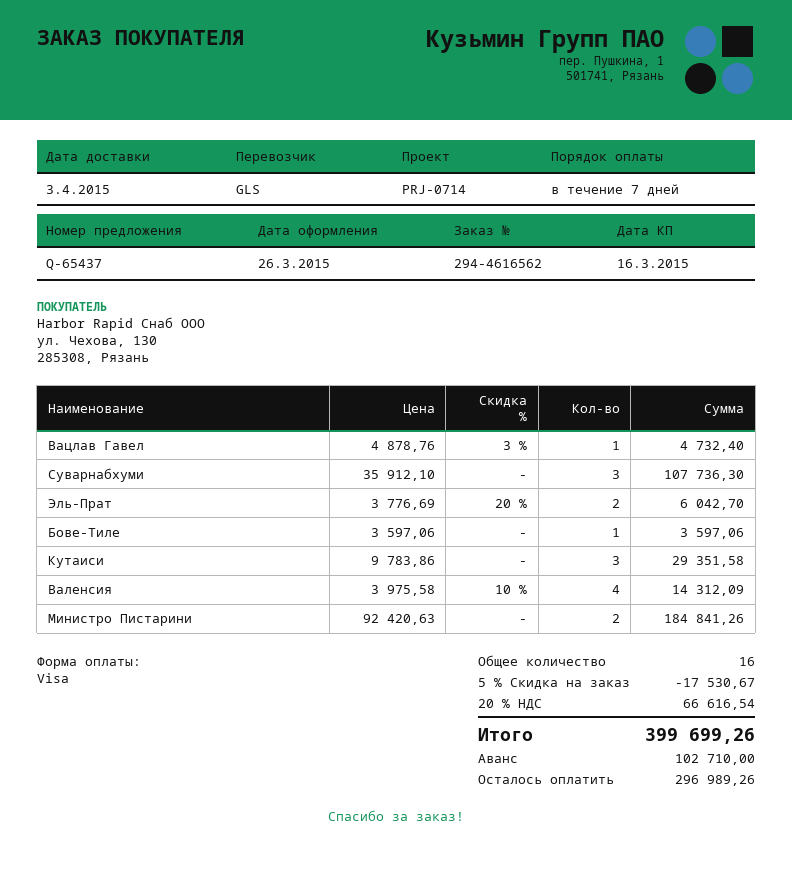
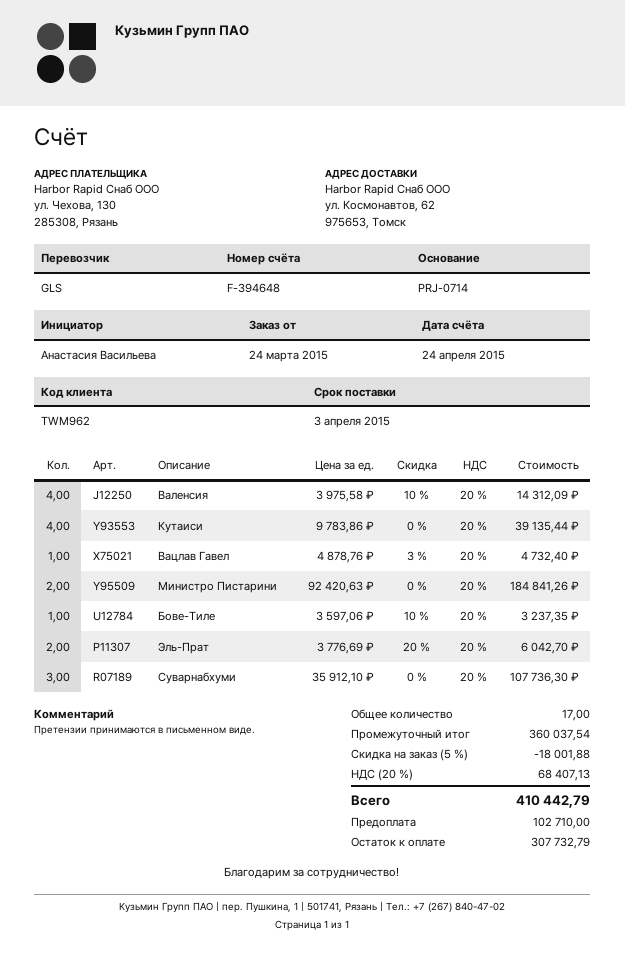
order date: 2015-03-26 -> 2015-03-24
Бове-Тиле: 1 x 3597.06 = 3597.06 -> 1 x 3597.06 - 10% = 3237.35
Кутаиси: 3 x 9783.86 = 29351.58 -> 4 x 9783.86 = 39135.44
total quantity: 16 -> 17
discount: 5% = 17530.67 -> 5% = 18001.88
tax: 20% = 66616.54 -> 20% = 68407.13
total: 399699.26 -> 410442.79
balance: 296989.26 -> 307732.79

